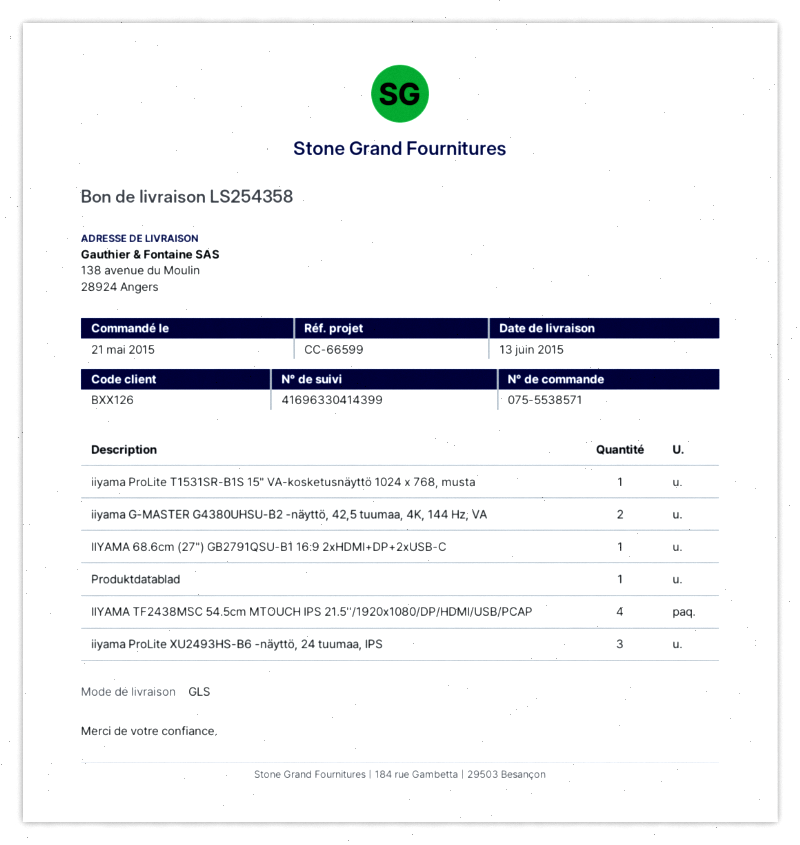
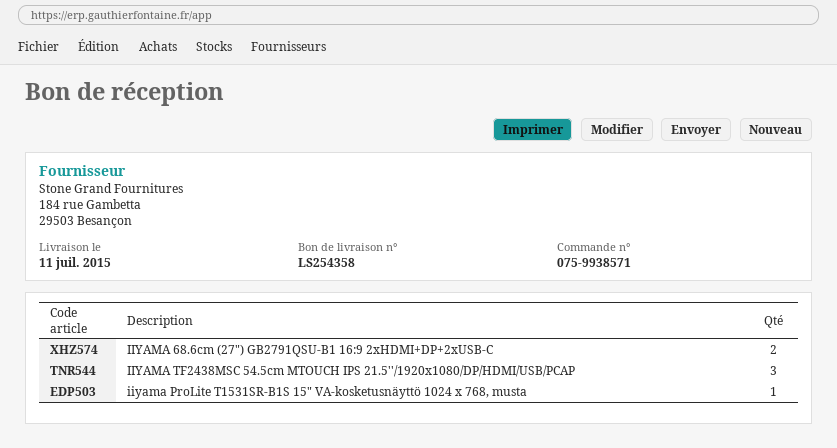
order number: 075-5538571 -> 075-9938571
delivery date: 2015-06-13 -> 2015-07-11
iiyama G-MASTER G4380UHSU-B2 -näyttö, 42,5 tuumaa, 4K, 144 Hz, VA: 2 -> none
IIYAMA 68.6cm (27") GB2791QSU-B1 16:9 2xHDMI+DP+2xUSB-C: 1 -> 2
Produktdatablad: 1 -> none
IIYAMA TF2438MSC 54.5cm MTOUCH IPS 21.5''/1920x1080/DP/HDMI/USB/PCAP: 4 -> 3
iiyama ProLite XU2493HS-B6 -näyttö, 24 tuumaa, IPS: 3 -> none

